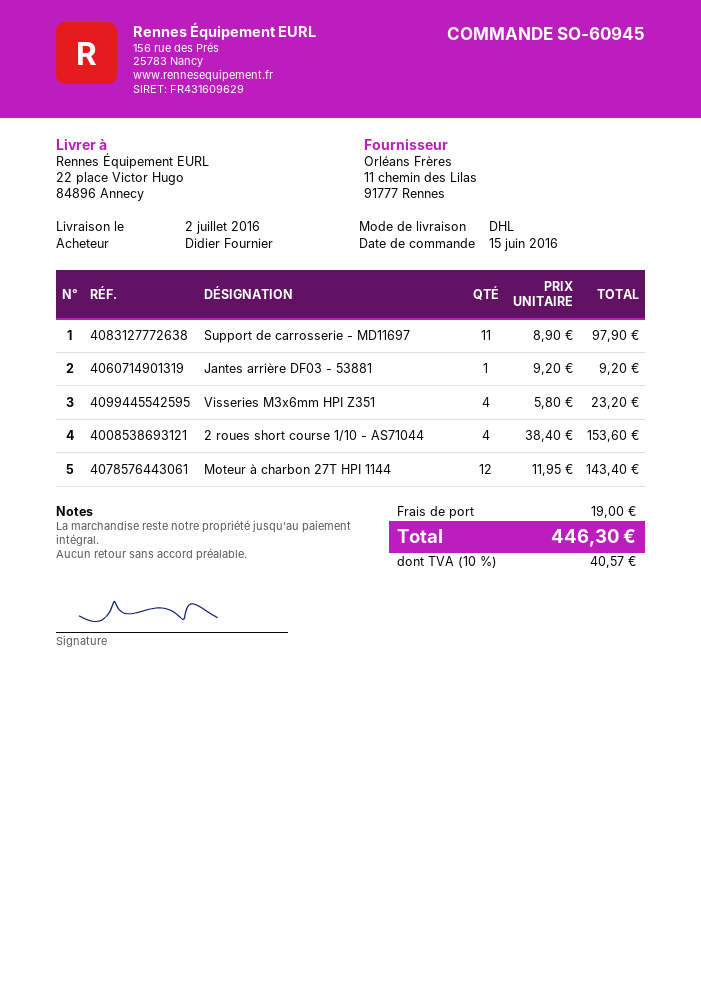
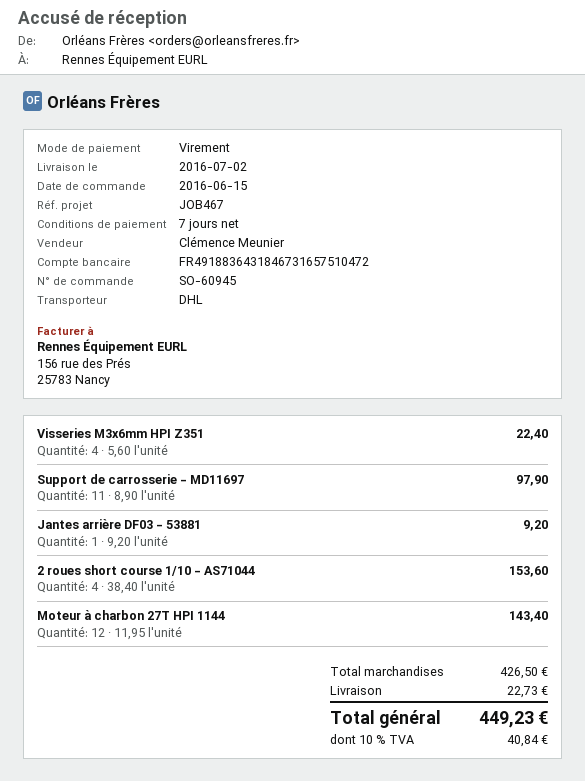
Visseries M3x6mm HPI Z351: 4 x 5.80 = 23.20 -> 4 x 5.60 = 22.40
shipping: 19.00 -> 22.73
tax: 10% = 40.57 -> 10% = 40.84
total: 446.30 -> 449.23

